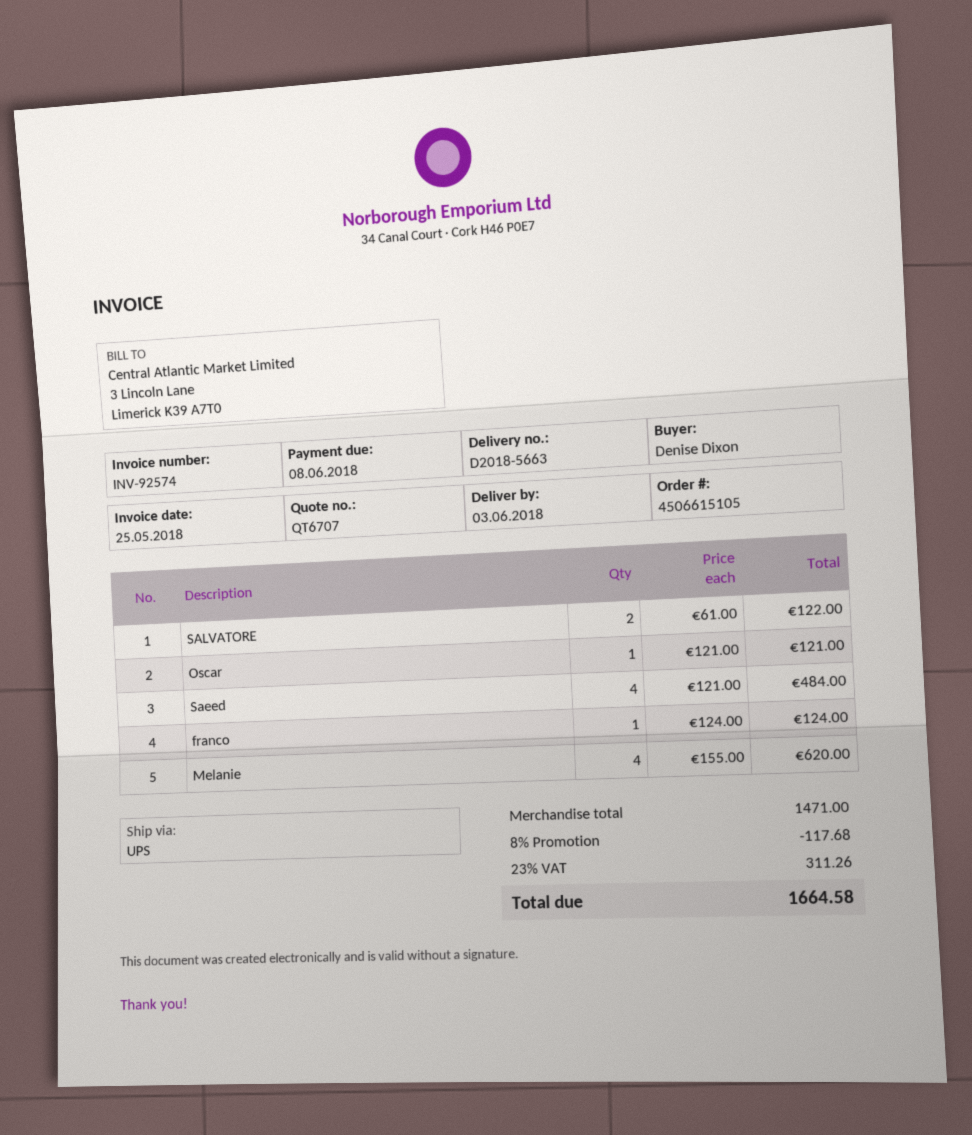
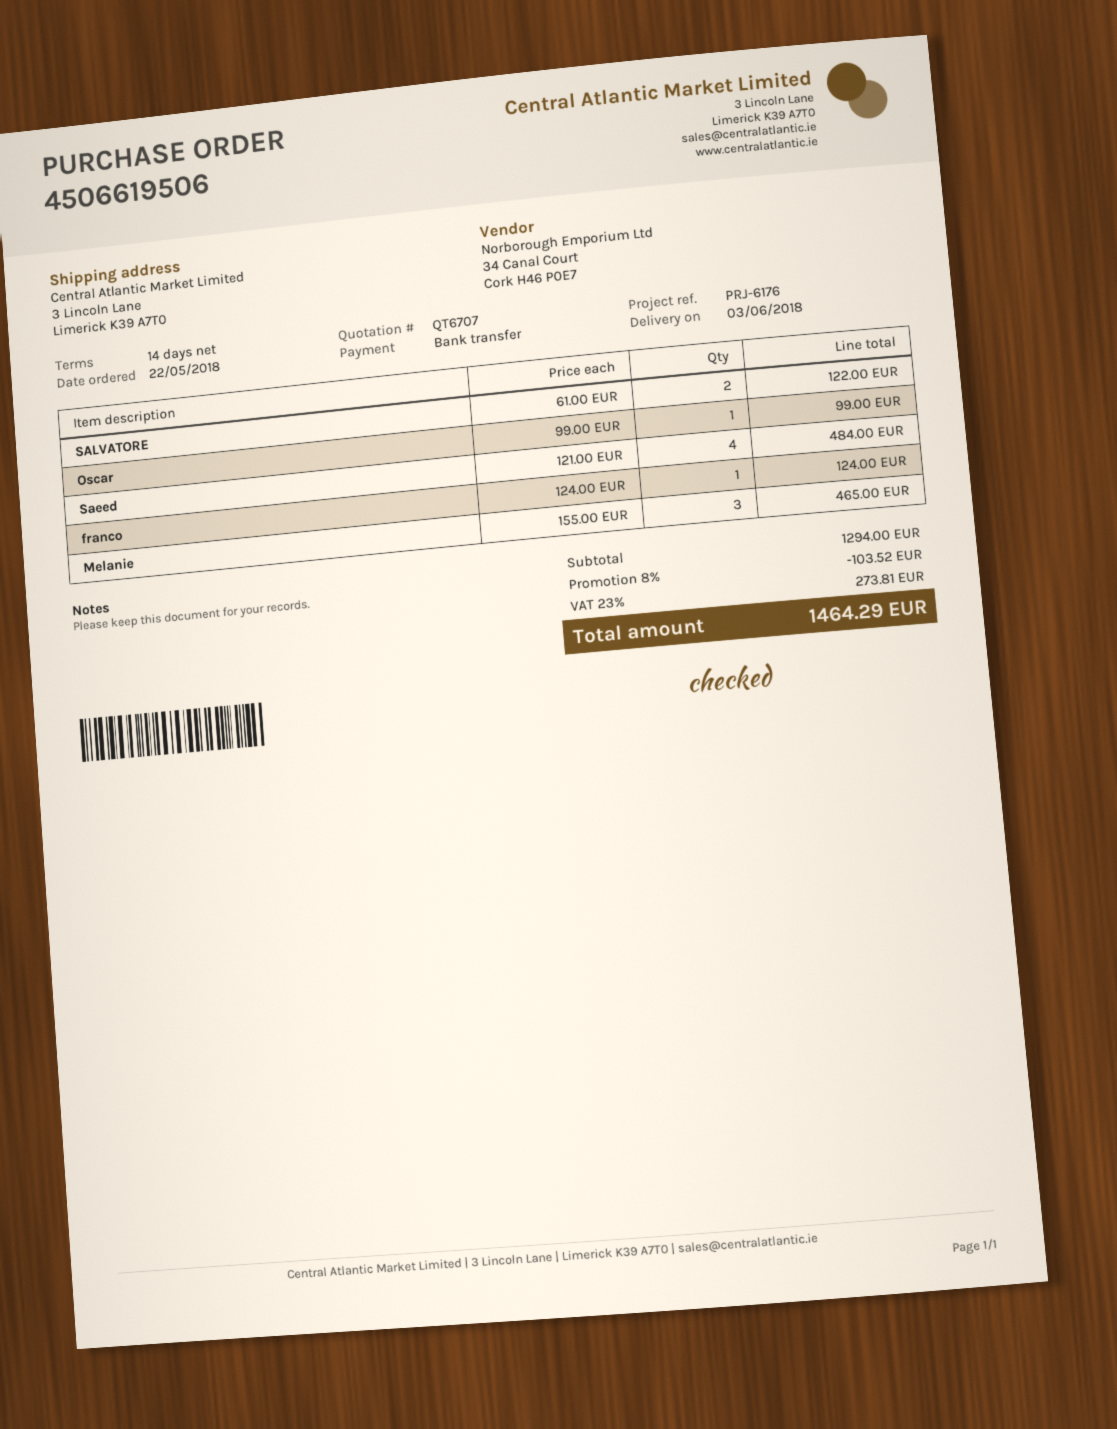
order number: 4506615105 -> 4506619506
Oscar: 1 x 121.00 = 121.00 -> 1 x 99.00 = 99.00
Melanie: 4 x 155.00 = 620.00 -> 3 x 155.00 = 465.00
subtotal: 1471.00 -> 1294.00
discount: 8% = 117.68 -> 8% = 103.52
tax: 23% = 311.26 -> 23% = 273.81
total: 1664.58 -> 1464.29

